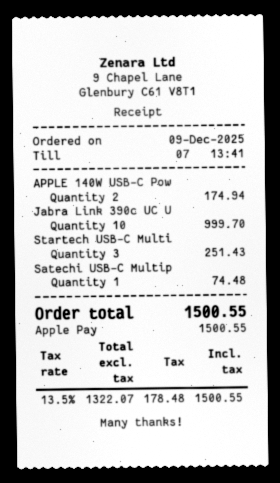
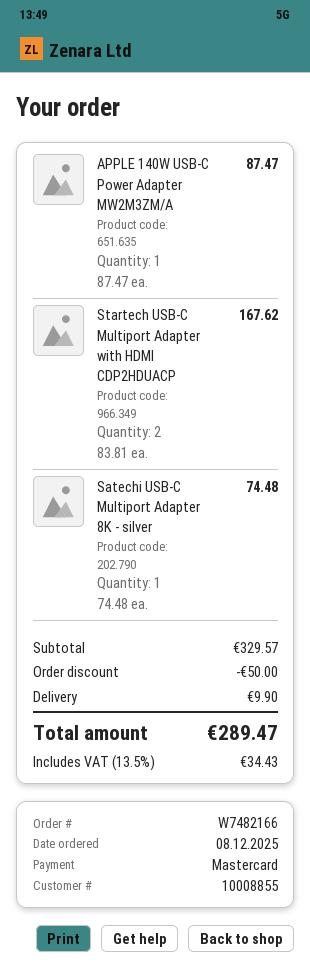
order date: 2025-12-09 -> 2025-12-08
payment method: Apple Pay -> Mastercard
APPLE 140W USB-C Pow: 2 for 174.94 -> 1 for 87.47
Jabra Link 390c UC U: 10 for 999.70 -> none
Startech USB-C Multi: 3 for 251.43 -> 2 for 167.62
discount: none -> 50.00
shipping: none -> 9.90
tax: 13.5% = 178.48 -> 13.5% = 34.43
total: 1500.55 -> 289.47

